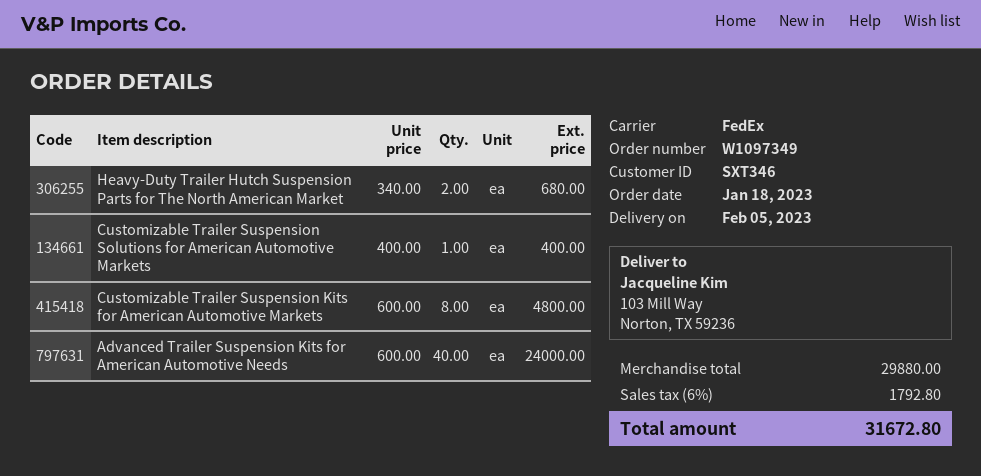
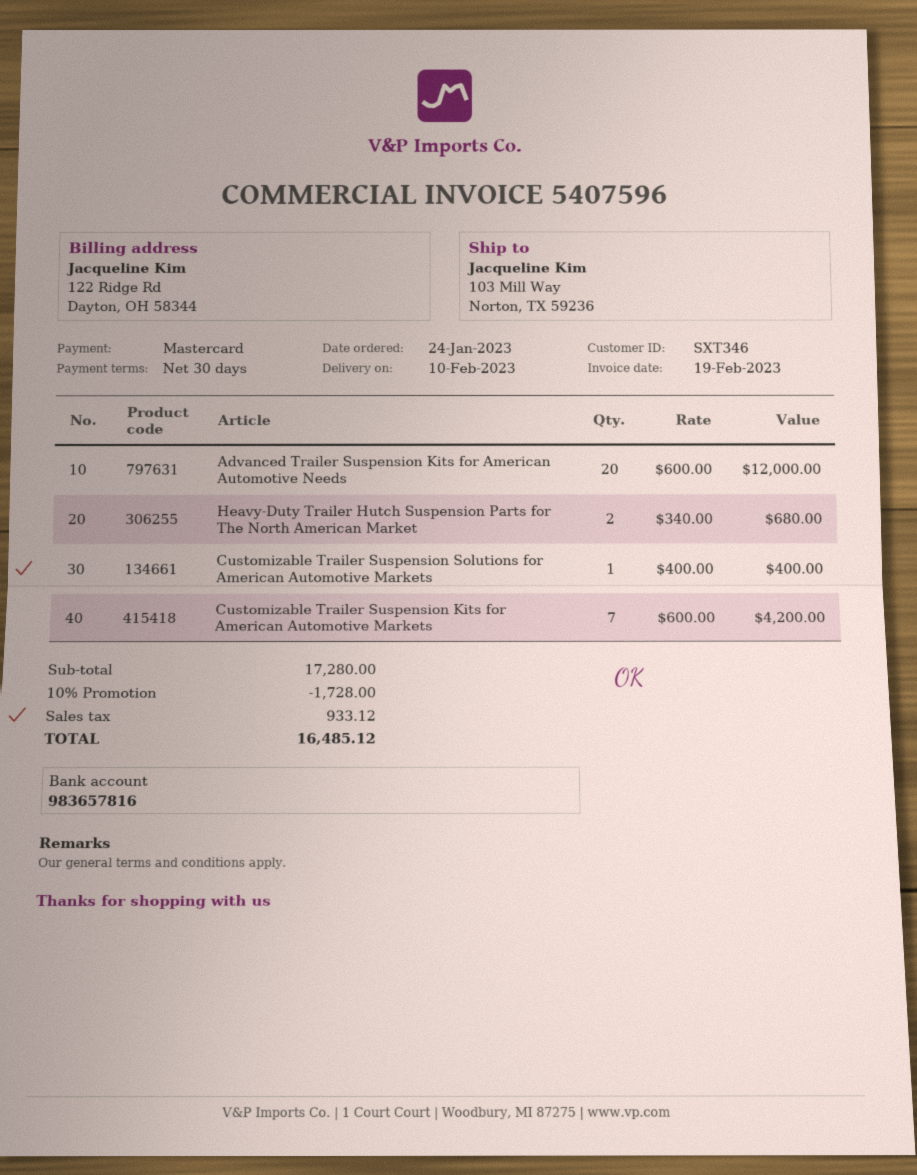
order date: 2023-01-18 -> 2023-01-24
delivery date: 2023-02-05 -> 2023-02-10
Customizable Trailer Suspension Kits for American Automotive Markets: 8 x 600.00 = 4800.00 -> 7 x 600.00 = 4200.00
Advanced Trailer Suspension Kits for American Automotive Needs: 40 x 600.00 = 24000.00 -> 20 x 600.00 = 12000.00
subtotal: 29880.00 -> 17280.00
discount: none -> 10% = 1728.00
tax: 1792.80 -> 933.12
total: 31672.80 -> 16485.12

